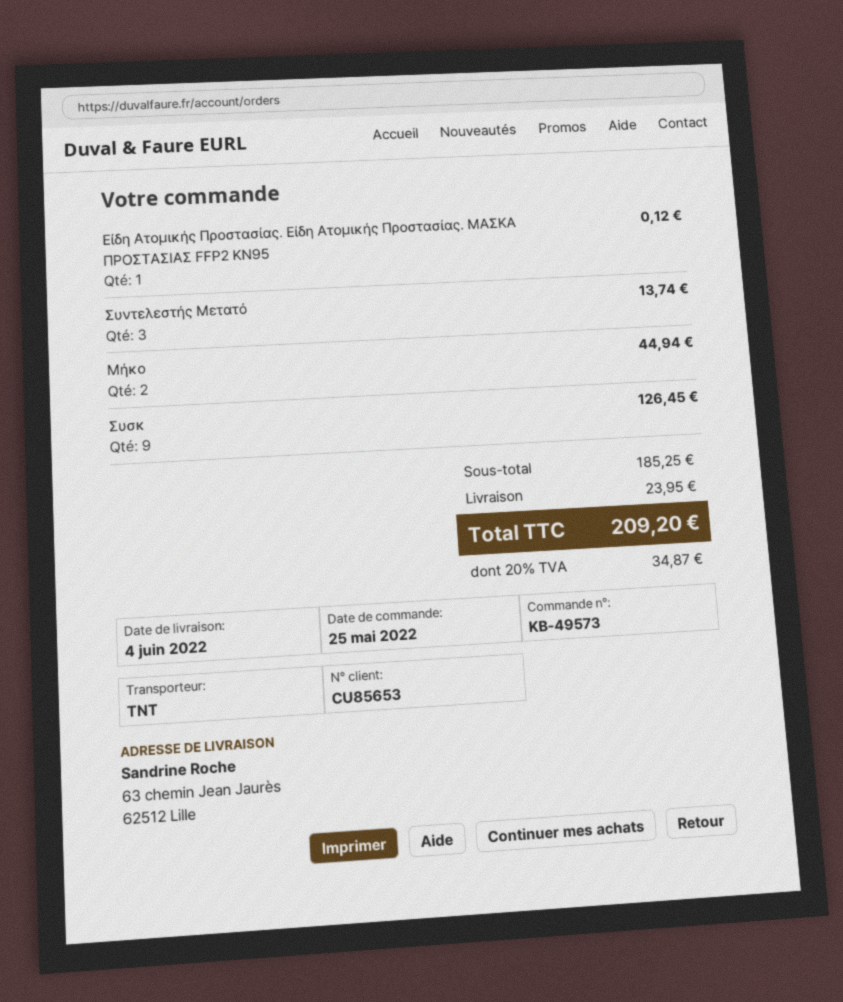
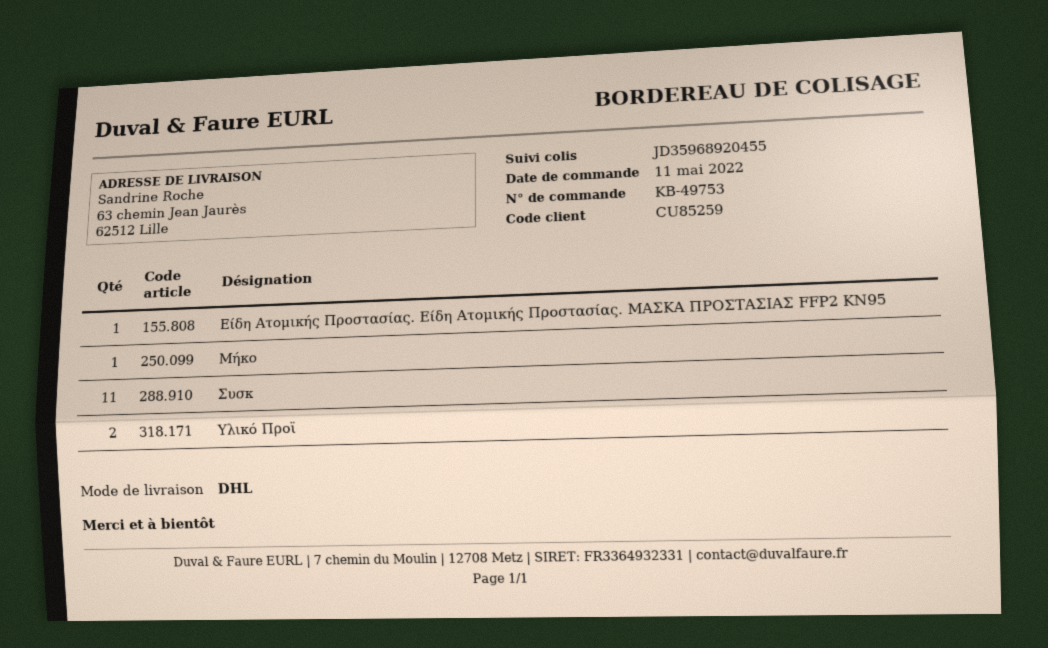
order number: KB-49573 -> KB-49753
order date: 2022-05-25 -> 2022-05-11
customer number: CU85653 -> CU85259
shipping method: TNT -> DHL
Συντελεστής Μετατό: 3 -> none
Μήκο: 2 -> 1
Συσκ: 9 -> 11
Υλικό Προϊ: none -> 2

